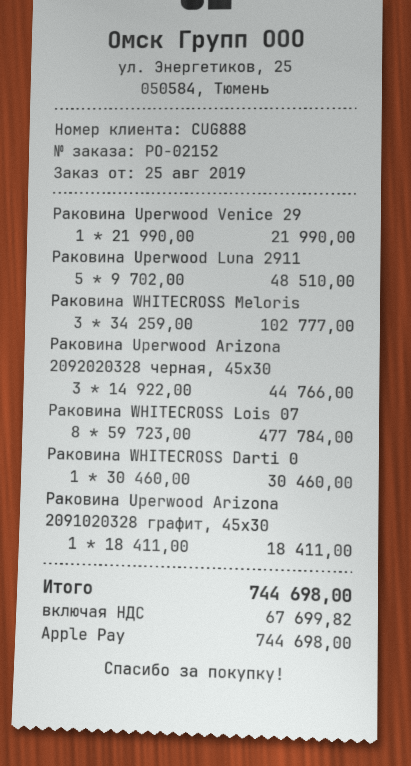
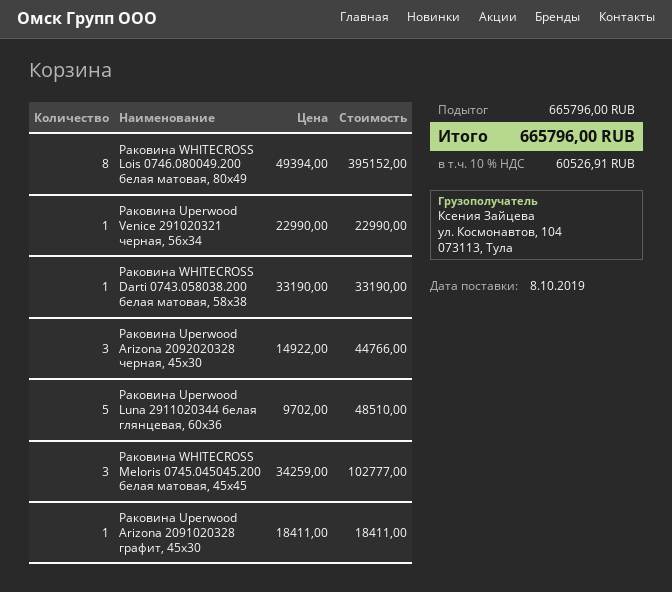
Раковина Uperwood Venice 29: 1 x 21990.00 = 21990.00 -> 1 x 22990.00 = 22990.00
Раковина WHITECROSS Lois 07: 8 x 59723.00 = 477784.00 -> 8 x 49394.00 = 395152.00
Раковина WHITECROSS Darti 0: 1 x 30460.00 = 30460.00 -> 1 x 33190.00 = 33190.00
tax: 67699.82 -> 60526.91
total: 744698.00 -> 665796.00

